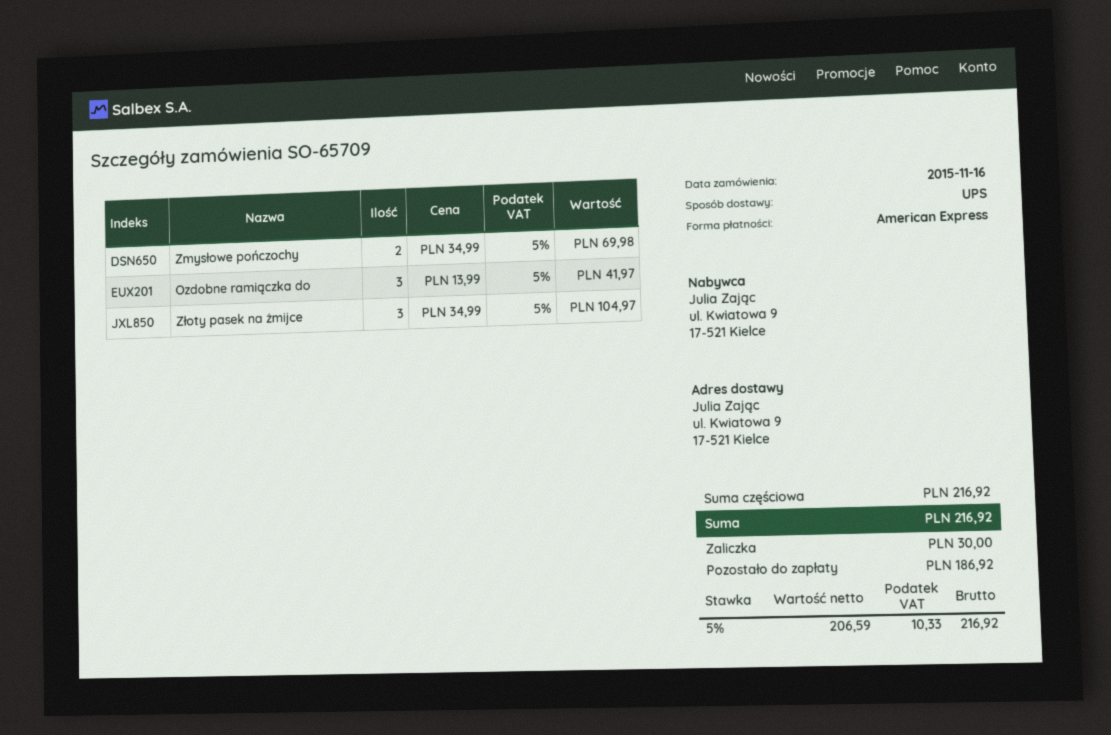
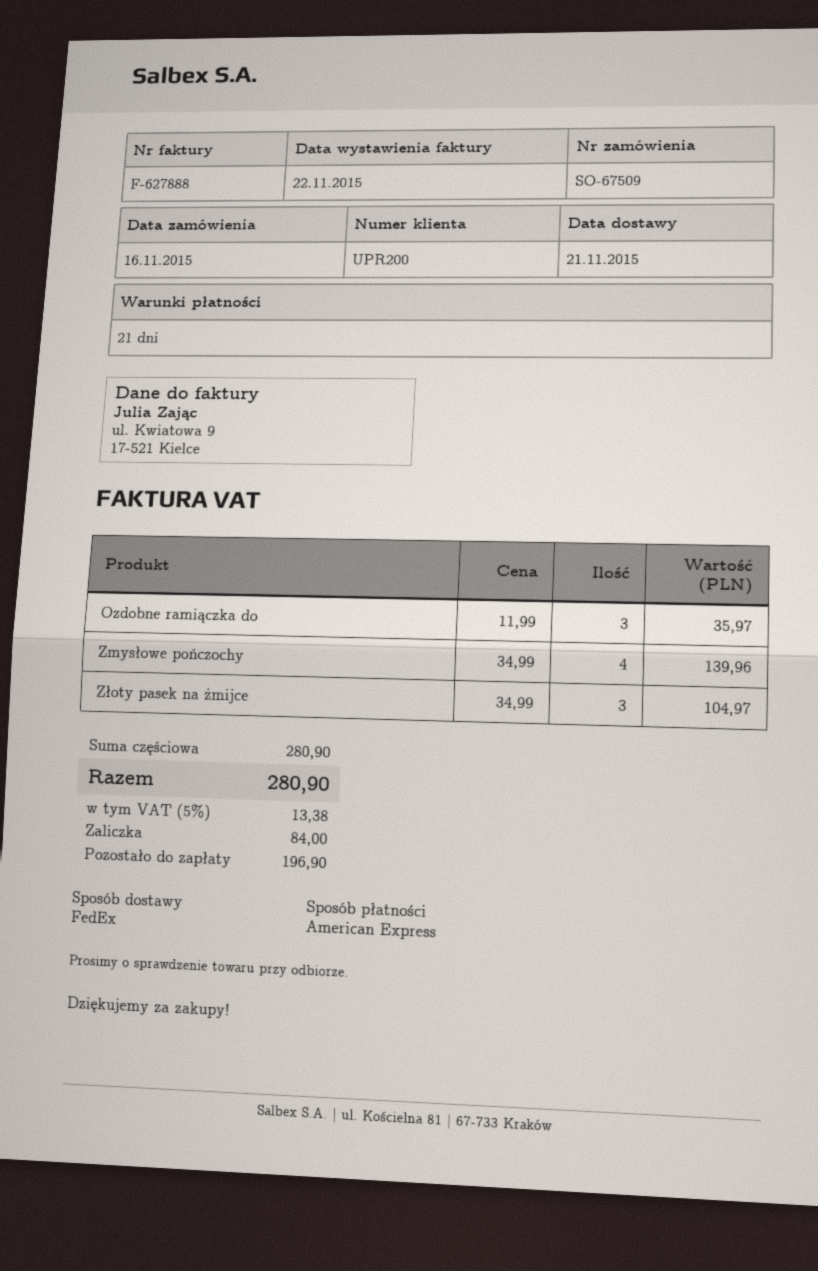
order number: SO-65709 -> SO-67509
shipping method: UPS -> FedEx
Zmysłowe pończochy: 2 x 34.99 = 69.98 -> 4 x 34.99 = 139.96
Ozdobne ramiączka do: 3 x 13.99 = 41.97 -> 3 x 11.99 = 35.97
subtotal: 216.92 -> 280.90
tax: 5% = 10.33 -> 5% = 13.38
total: 216.92 -> 280.90
deposit: 30.00 -> 84.00
balance: 186.92 -> 196.90

